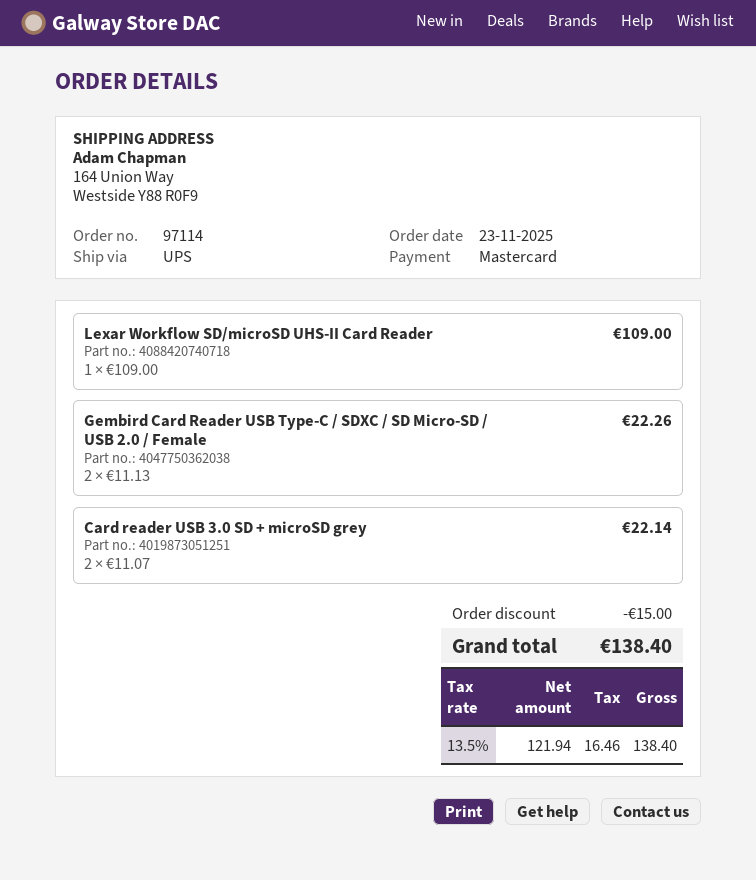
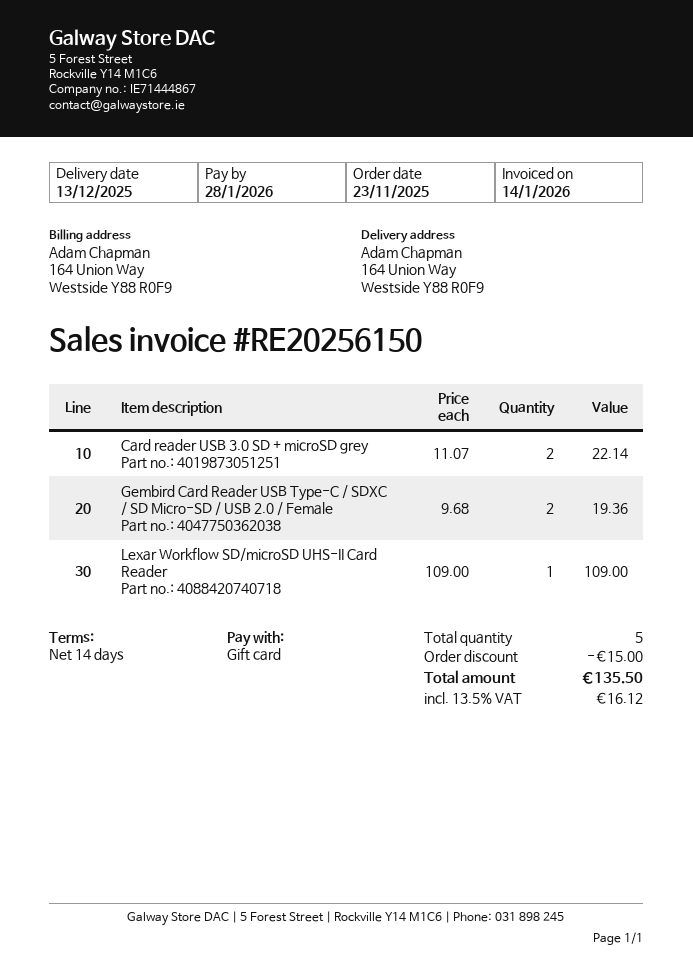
payment method: Mastercard -> gift card
Gembird Card Reader USB Type-C / SDXC / SD Micro-SD / USB 2.0 / Female: 2 x 11.13 = 22.26 -> 2 x 9.68 = 19.36
tax: 13.5% = 16.46 -> 13.5% = 16.12
total: 138.40 -> 135.50

